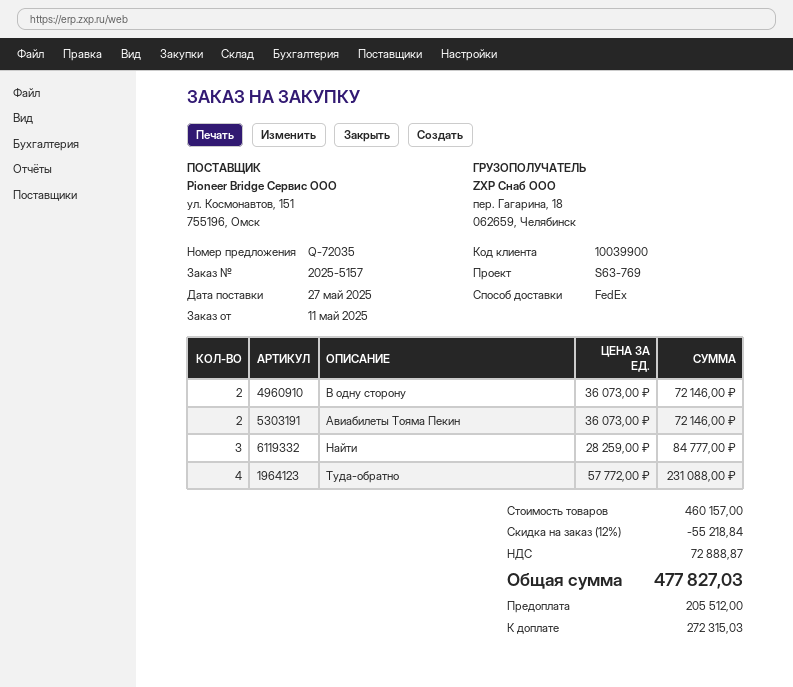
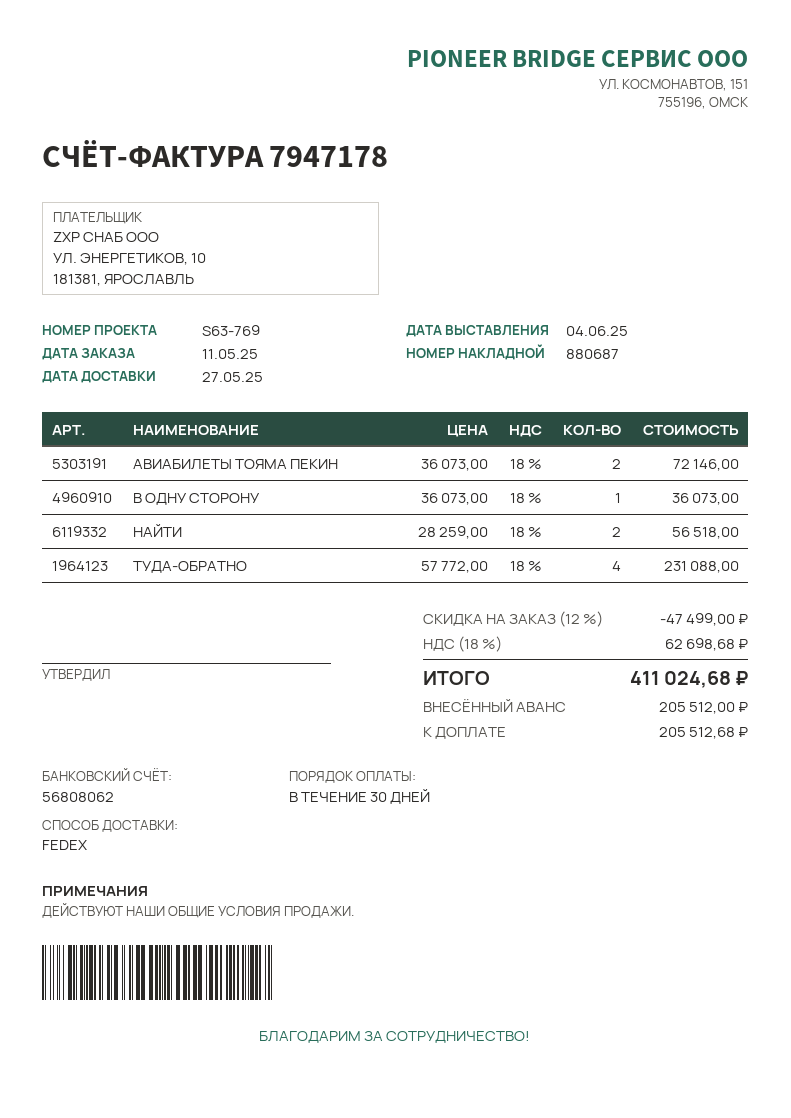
В одну сторону: 2 x 36073.00 = 72146.00 -> 1 x 36073.00 = 36073.00
Найти: 3 x 28259.00 = 84777.00 -> 2 x 28259.00 = 56518.00
discount: 12% = 55218.84 -> 12% = 47499.00
tax: 72888.87 -> 62698.68
total: 477827.03 -> 411024.68
balance: 272315.03 -> 205512.68

